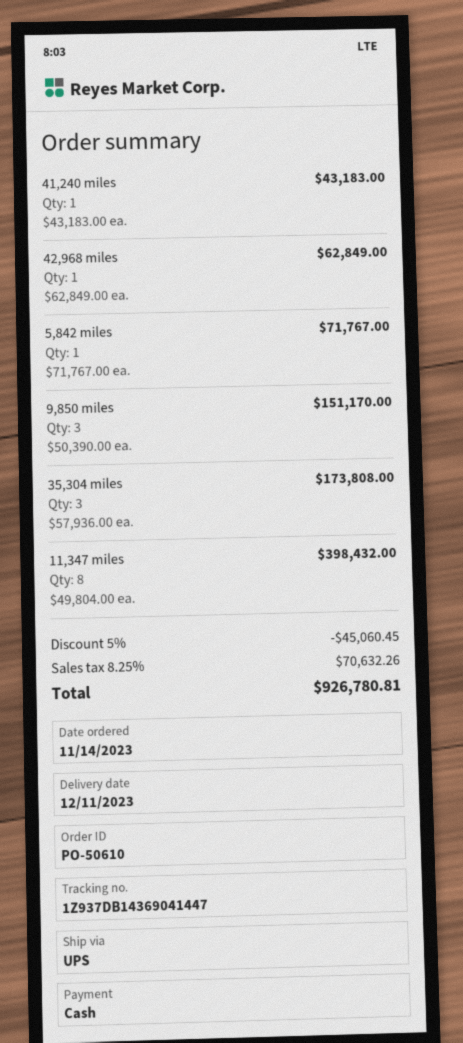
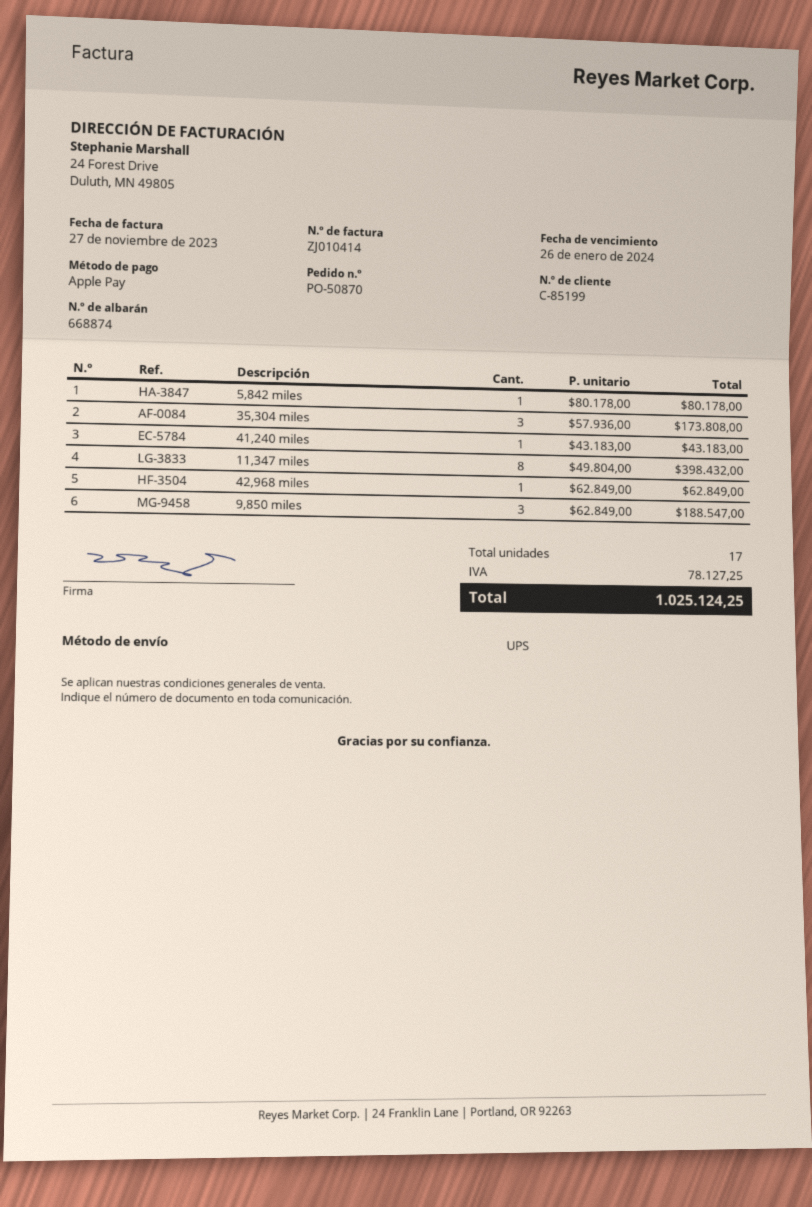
order number: PO-50610 -> PO-50870
payment method: cash -> Apple Pay
5,842 miles: 1 x 71767.00 = 71767.00 -> 1 x 80178.00 = 80178.00
9,850 miles: 3 x 50390.00 = 151170.00 -> 3 x 62849.00 = 188547.00
discount: 5% = 45060.45 -> none
tax: 70632.26 -> 78127.25
total: 926780.81 -> 1025124.25

